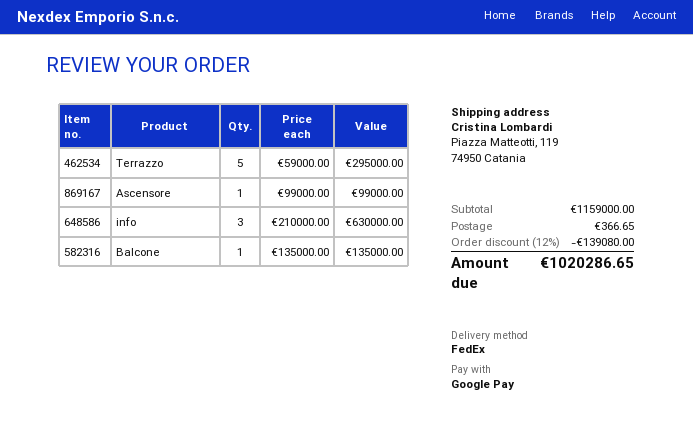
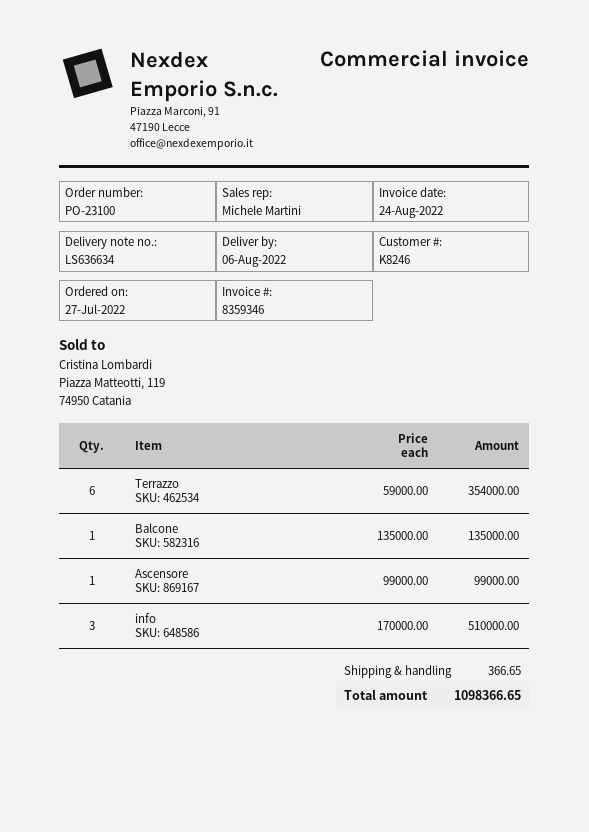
Terrazzo: 5 x 59000.00 = 295000.00 -> 6 x 59000.00 = 354000.00
info: 3 x 210000.00 = 630000.00 -> 3 x 170000.00 = 510000.00
discount: 12% = 139080.00 -> none
total: 1020286.65 -> 1098366.65

